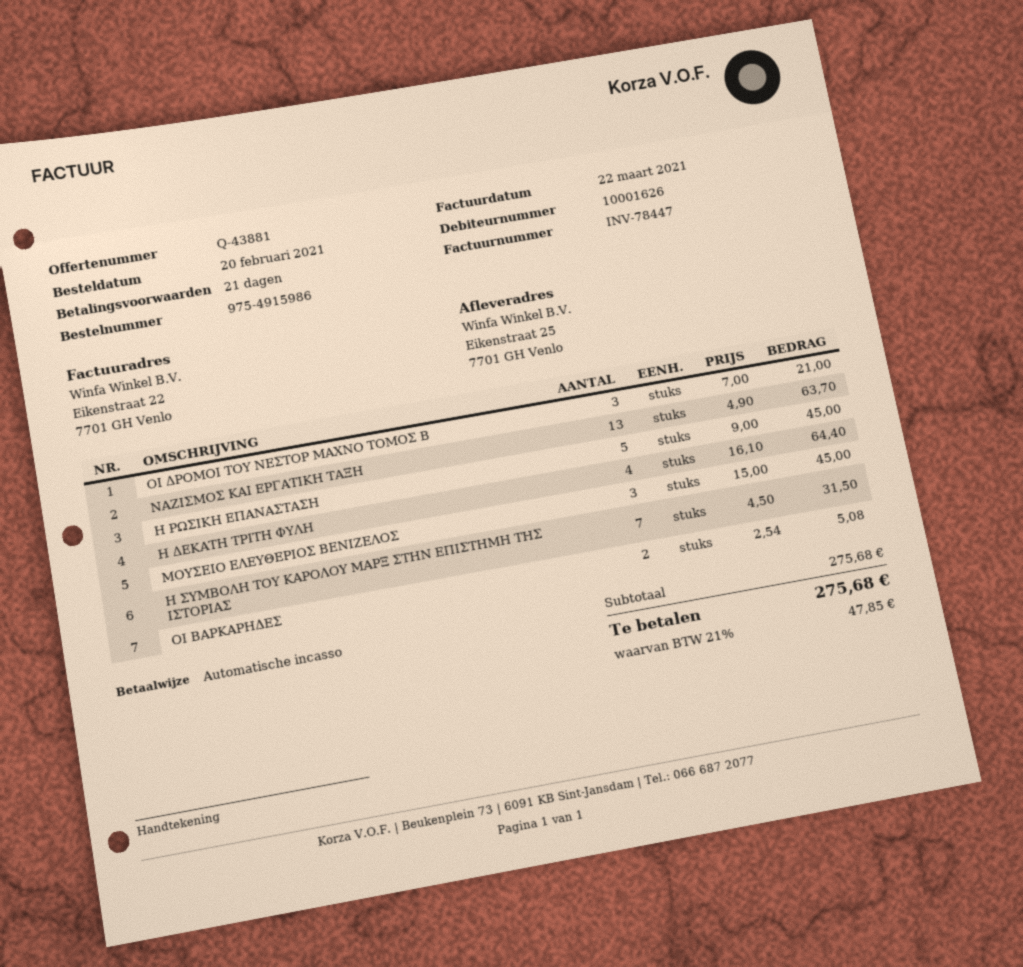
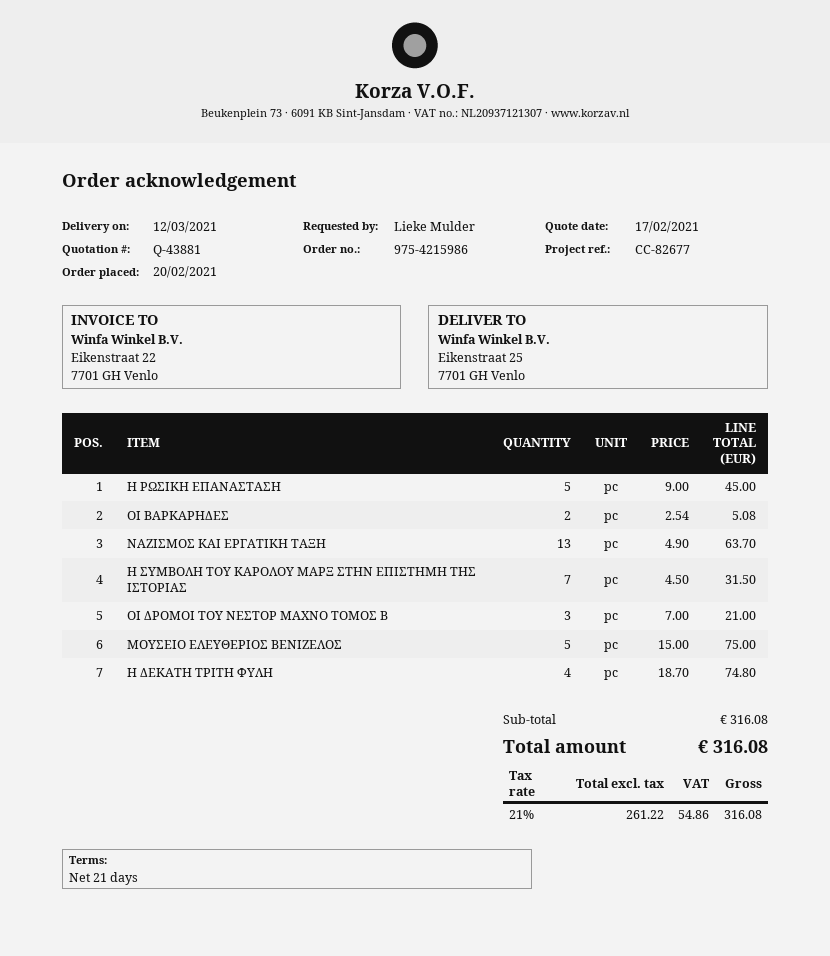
order number: 975-4915986 -> 975-4215986
Η ΔΕΚΑΤΗ ΤΡΙΤΗ ΦΥΛΗ: 4 x 16.10 = 64.40 -> 4 x 18.70 = 74.80
ΜΟΥΣΕΙΟ ΕΛΕΥΘΕΡΙΟΣ ΒΕΝΙΖΕΛΟΣ: 3 x 15.00 = 45.00 -> 5 x 15.00 = 75.00
subtotal: 275.68 -> 316.08
tax: 21% = 47.85 -> 21% = 54.86
total: 275.68 -> 316.08

